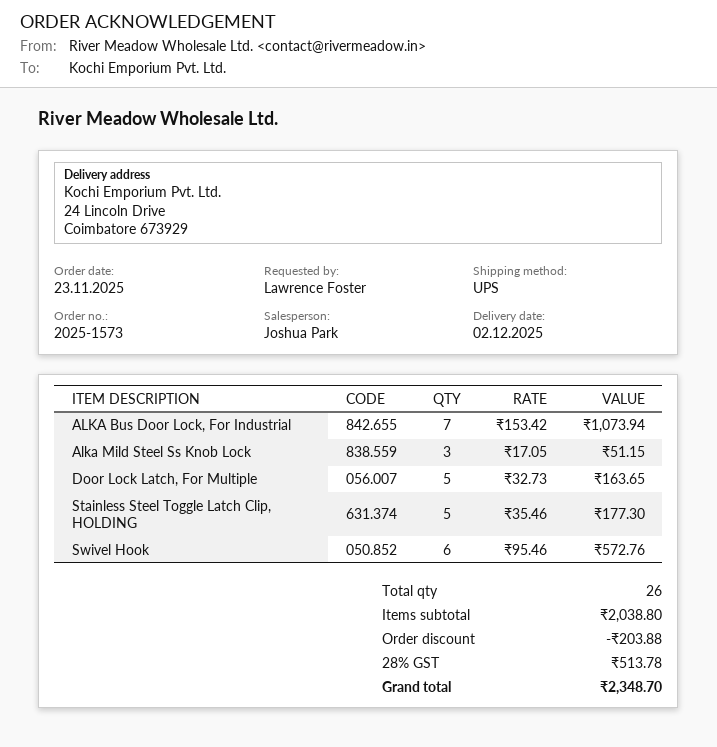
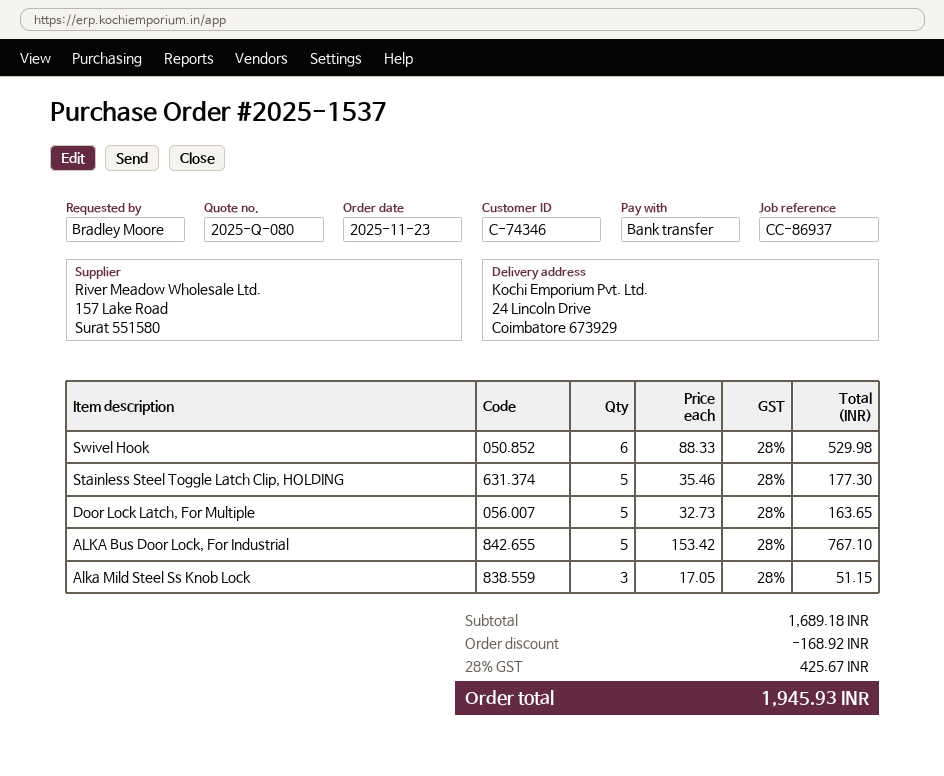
order number: 2025-1573 -> 2025-1537
ordered by: Lawrence Foster -> Bradley Moore
ALKA Bus Door Lock, For Industrial: 7 x 153.42 = 1073.94 -> 5 x 153.42 = 767.10
Swivel Hook: 6 x 95.46 = 572.76 -> 6 x 88.33 = 529.98
subtotal: 2038.80 -> 1689.18
discount: 203.88 -> 168.92
tax: 28% = 513.78 -> 28% = 425.67
total: 2348.70 -> 1945.93

